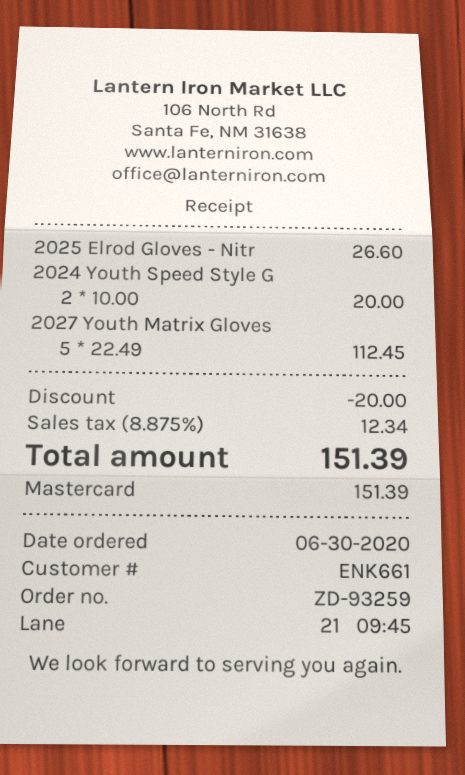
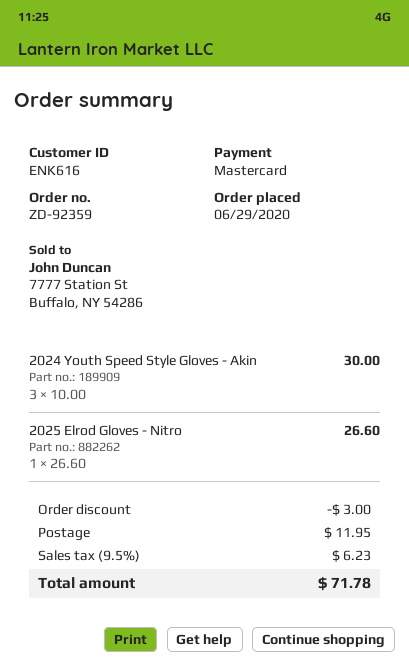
order number: ZD-93259 -> ZD-92359
order date: 2020-06-30 -> 2020-06-29
customer number: ENK661 -> ENK616
2024 Youth Speed Style G: 2 x 10.00 = 20.00 -> 3 x 10.00 = 30.00
2027 Youth Matrix Gloves: 5 x 22.49 = 112.45 -> none
discount: 20.00 -> 3.00
shipping: none -> 11.95
tax: 8.875% = 12.34 -> 9.5% = 6.23
total: 151.39 -> 71.78

